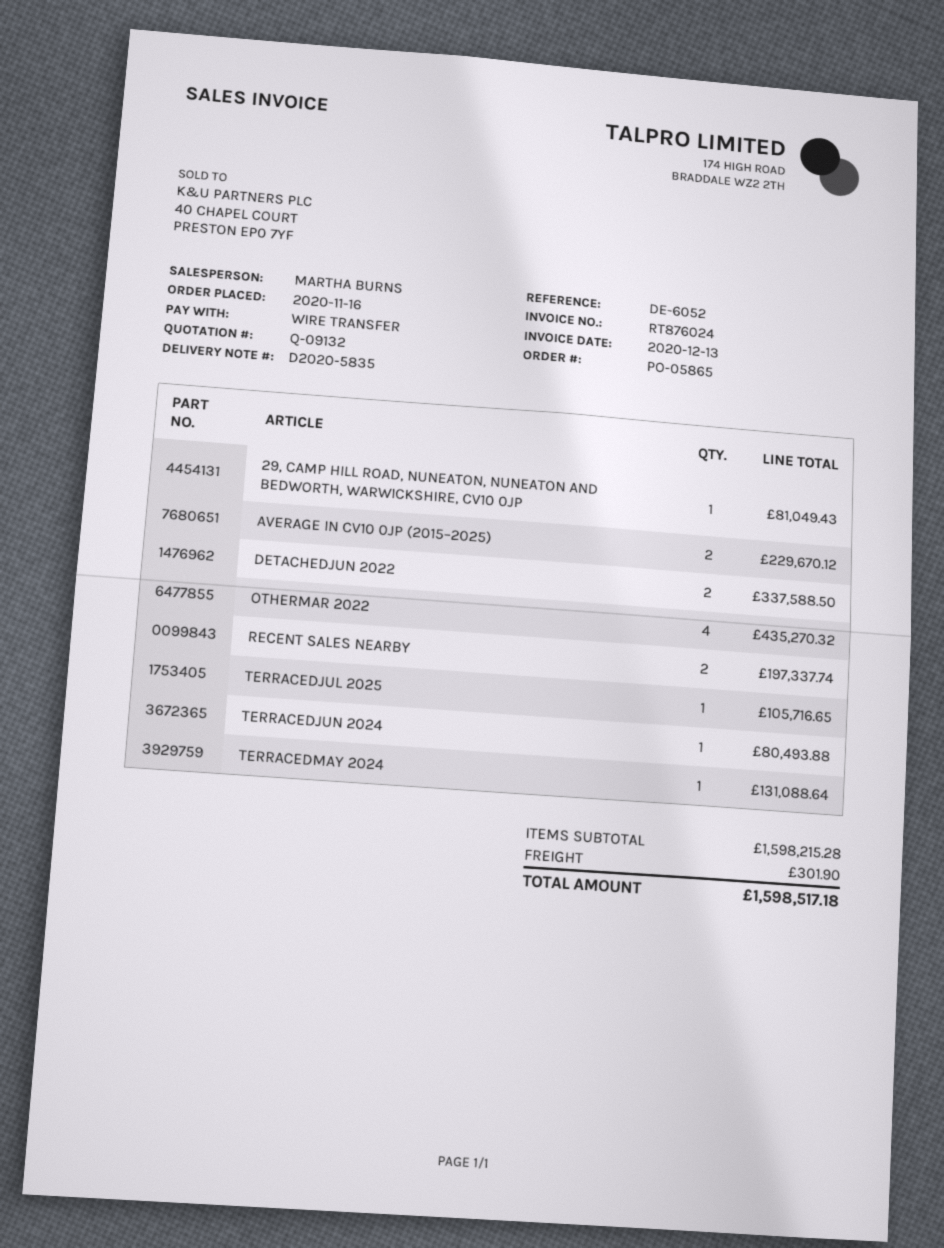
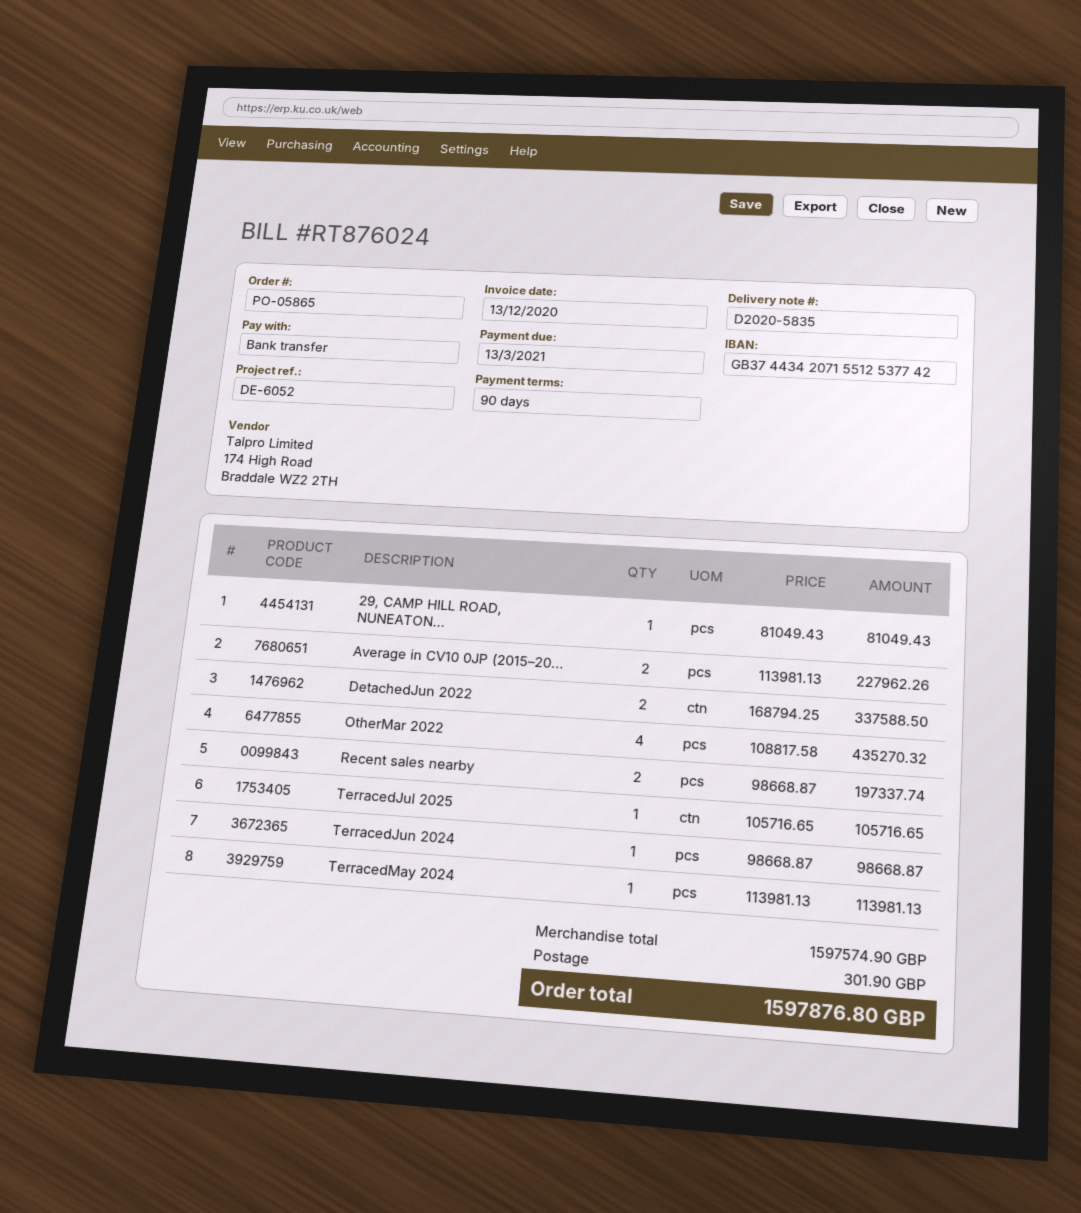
AVERAGE IN CV10 0JP (2015–2025): 2 for 229670.12 -> 2 for 227962.26
TERRACEDJUN 2024: 1 for 80493.88 -> 1 for 98668.87
TERRACEDMAY 2024: 1 for 131088.64 -> 1 for 113981.13
subtotal: 1598215.28 -> 1597574.90
total: 1598517.18 -> 1597876.80

